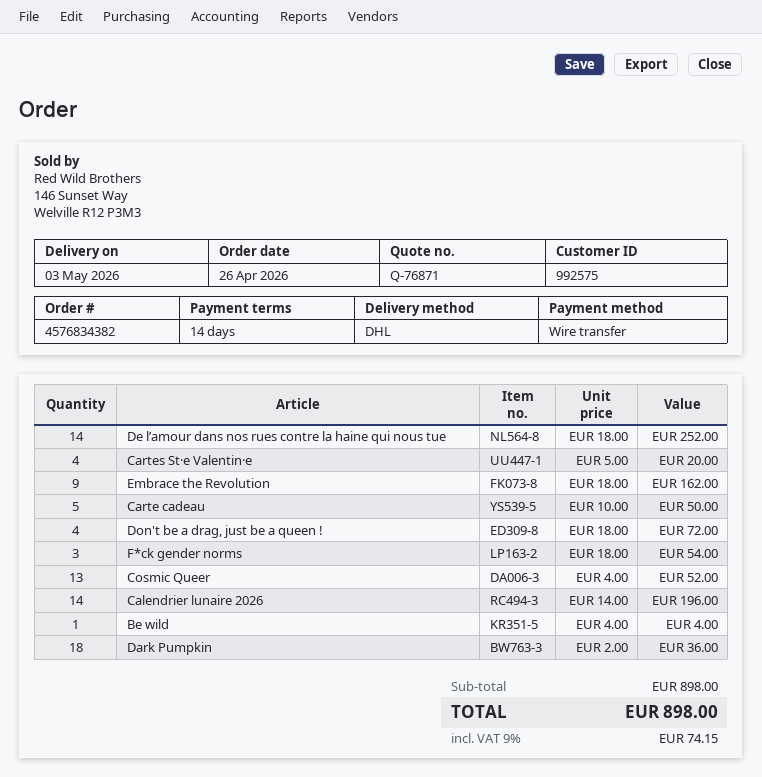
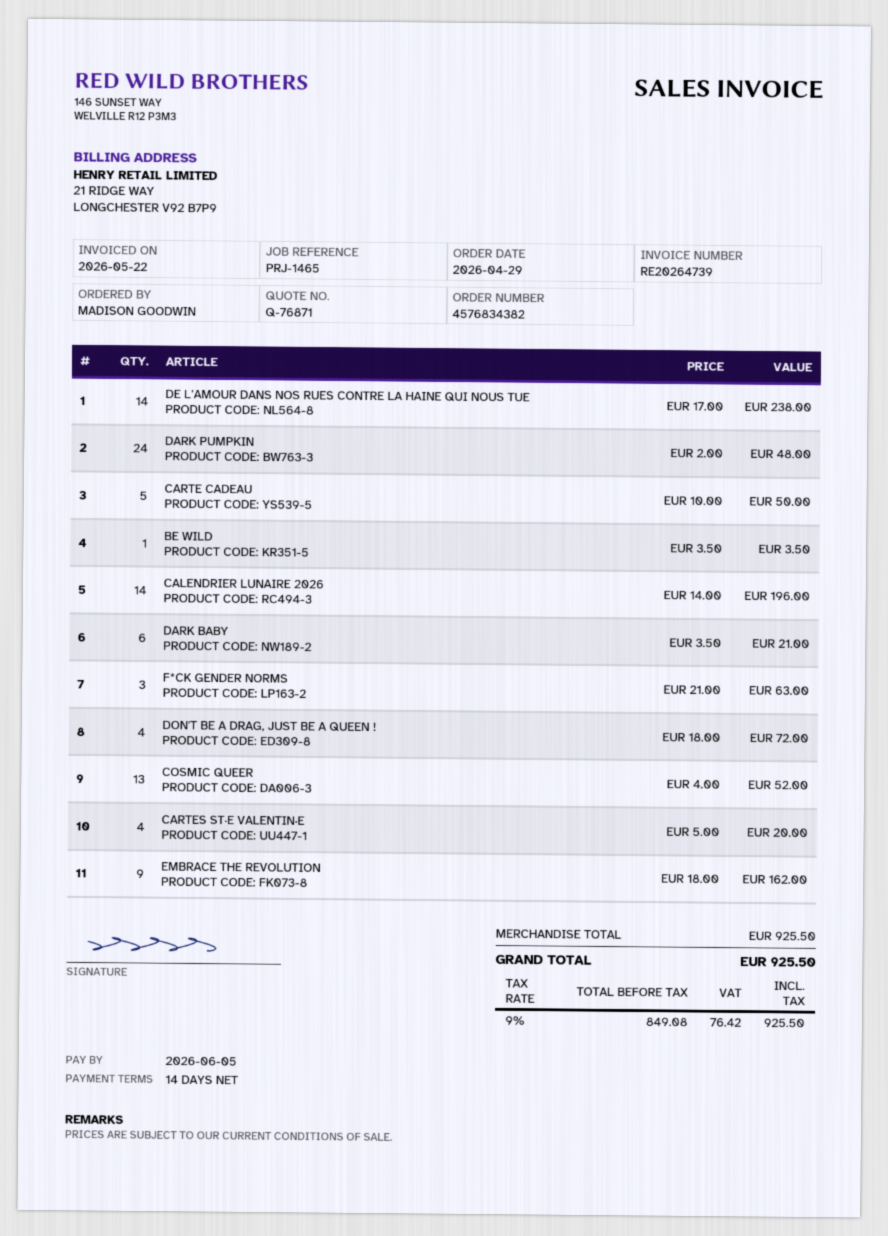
order date: 2026-04-26 -> 2026-04-29
De l’amour dans nos rues contre la haine qui nous tue: 14 x 18.00 = 252.00 -> 14 x 17.00 = 238.00
F*ck gender norms: 3 x 18.00 = 54.00 -> 3 x 21.00 = 63.00
Be wild: 1 x 4.00 = 4.00 -> 1 x 3.50 = 3.50
Dark Pumpkin: 18 x 2.00 = 36.00 -> 24 x 2.00 = 48.00
DARK BABY: none -> 6 x 3.50 = 21.00
subtotal: 898.00 -> 925.50
tax: 9% = 74.15 -> 9% = 76.42
total: 898.00 -> 925.50

